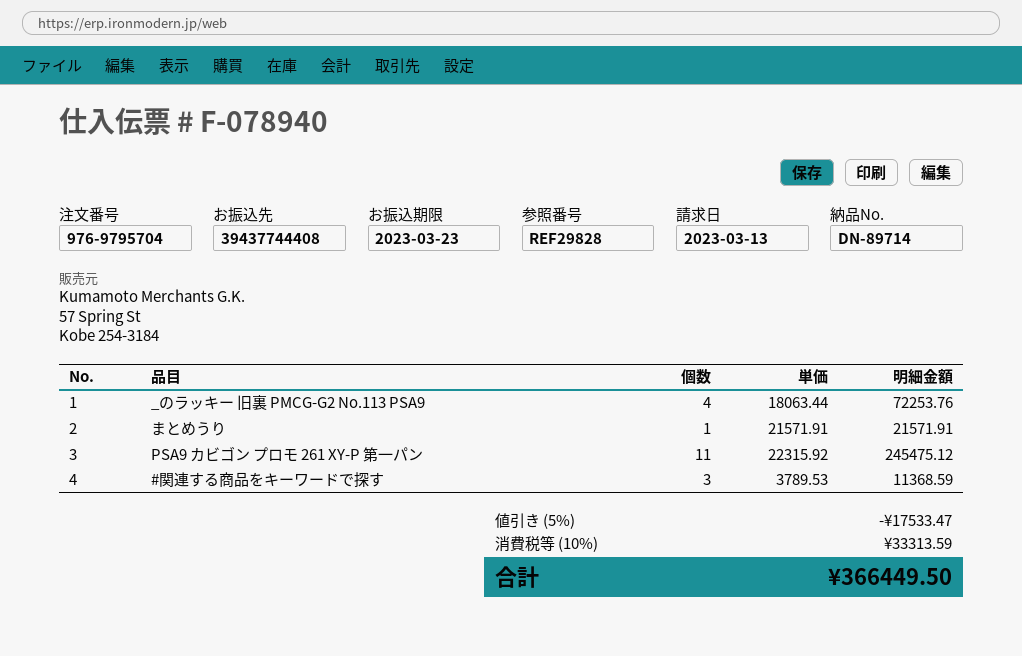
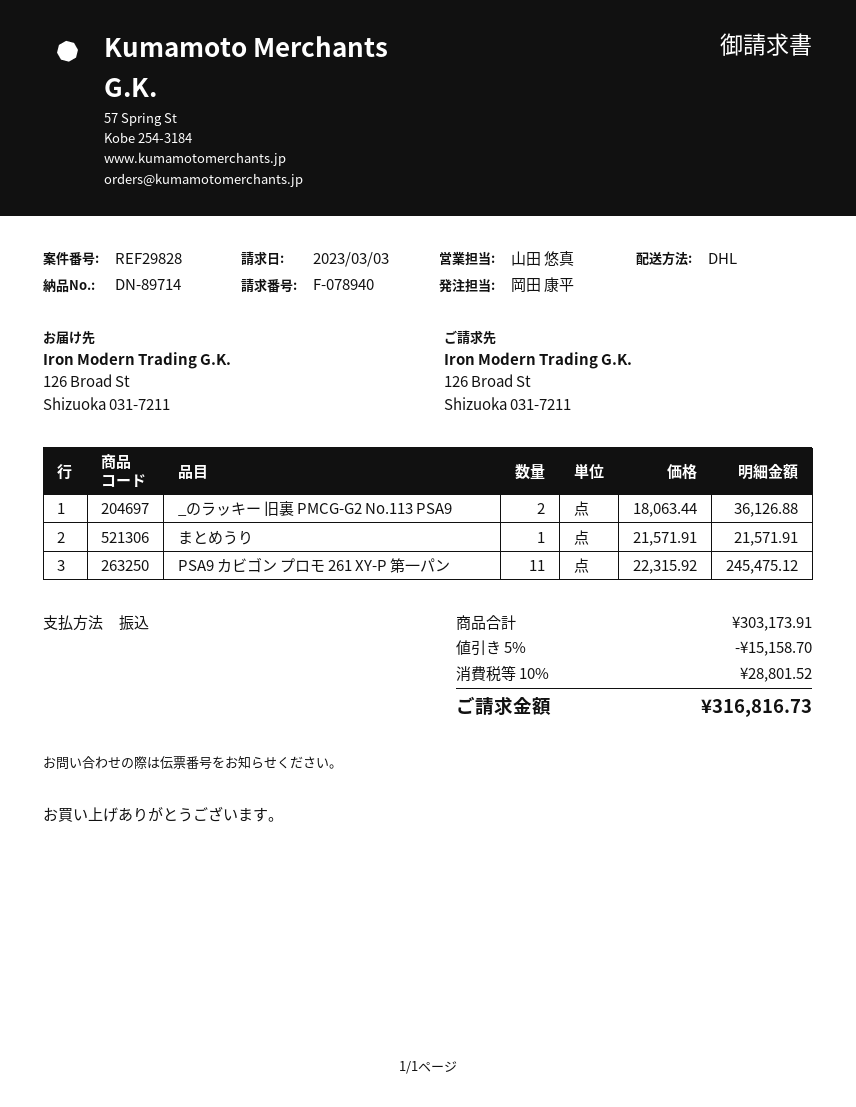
invoice date: 2023-03-13 -> 2023-03-03
_のラッキー 旧裏 PMCG-G2 No.113 PSA9: 4 x 18063.44 = 72253.76 -> 2 x 18063.44 = 36126.88
#関連する商品をキーワードで探す: 3 x 3789.53 = 11368.59 -> none
discount: 5% = 17533.47 -> 5% = 15158.70
tax: 10% = 33313.59 -> 10% = 28801.52
total: 366449.50 -> 316816.73

